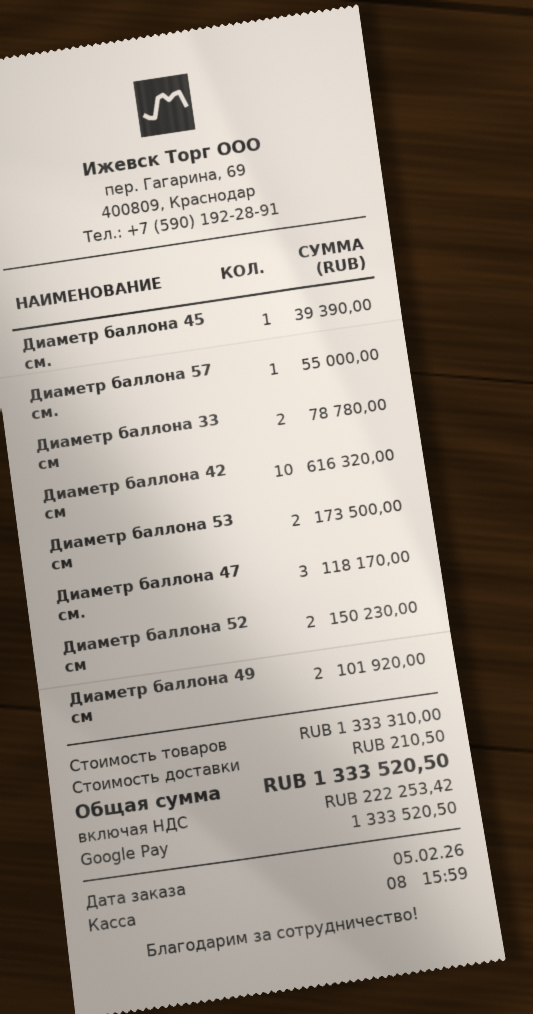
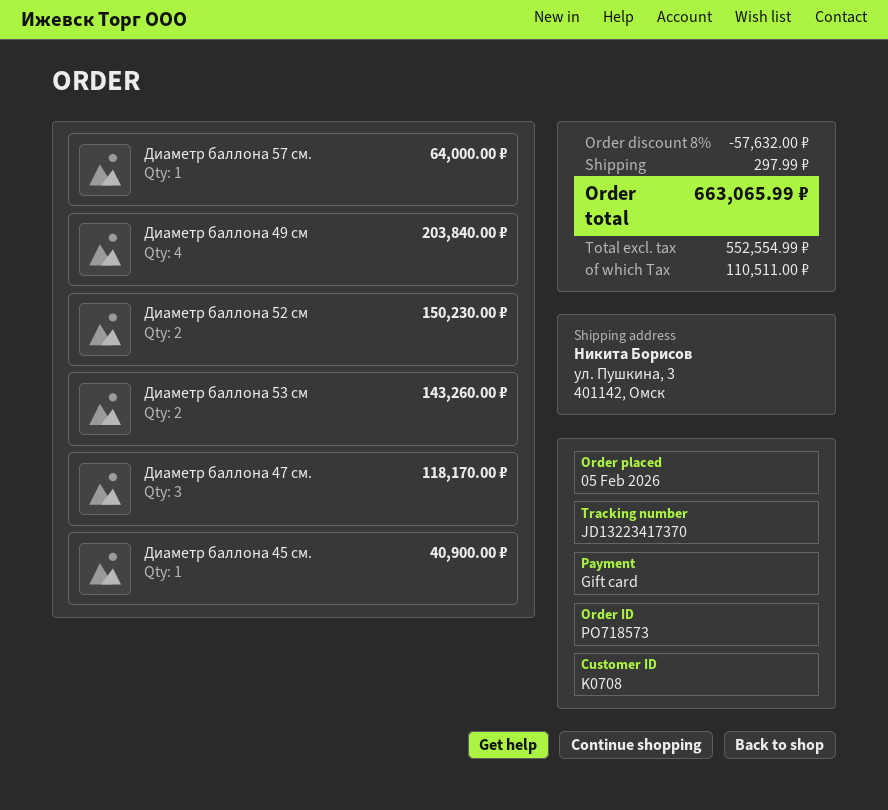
payment method: Google Pay -> gift card
Диаметр баллона 45 см.: 1 for 39390.00 -> 1 for 40900.00
Диаметр баллона 57 см.: 1 for 55000.00 -> 1 for 64000.00
Диаметр баллона 33 см: 2 for 78780.00 -> none
Диаметр баллона 42 см: 10 for 616320.00 -> none
Диаметр баллона 53 см: 2 for 173500.00 -> 2 for 143260.00
Диаметр баллона 49 см: 2 for 101920.00 -> 4 for 203840.00
discount: none -> 8% = 57632.00
shipping: 210.50 -> 297.99
tax: 222253.42 -> 110511.00
total: 1333520.50 -> 663065.99

